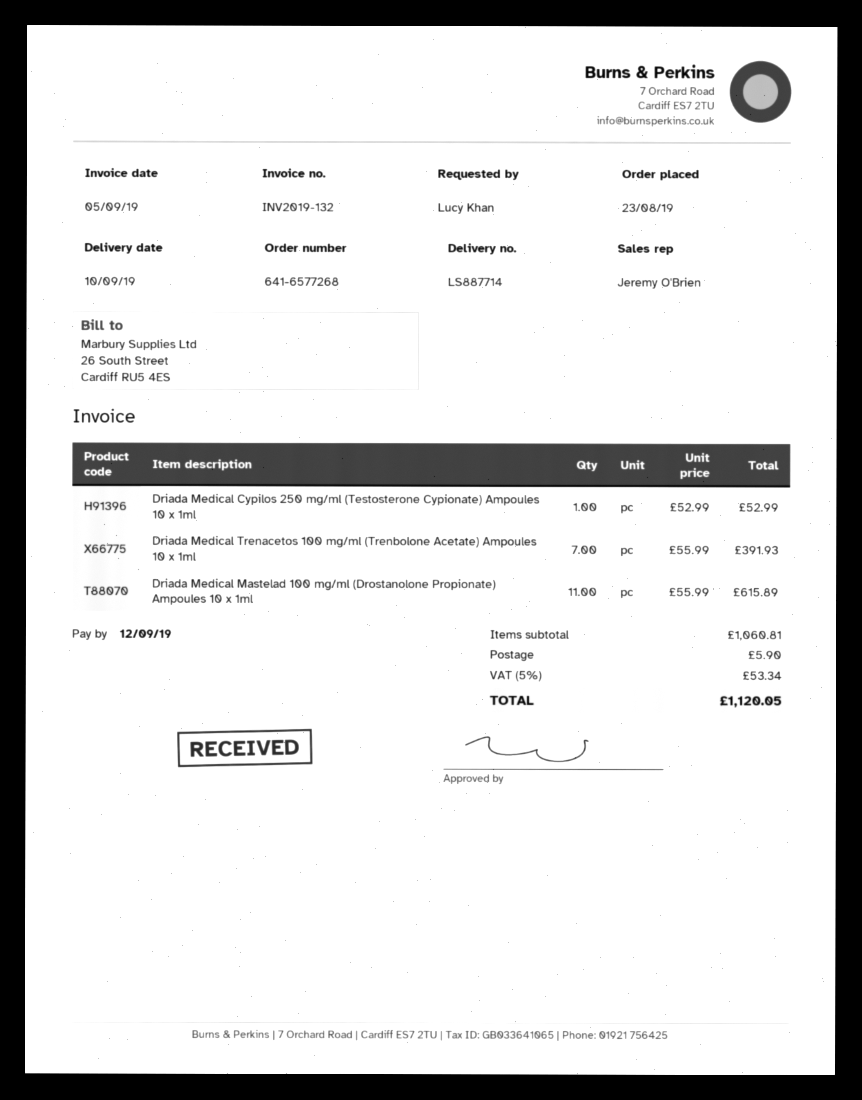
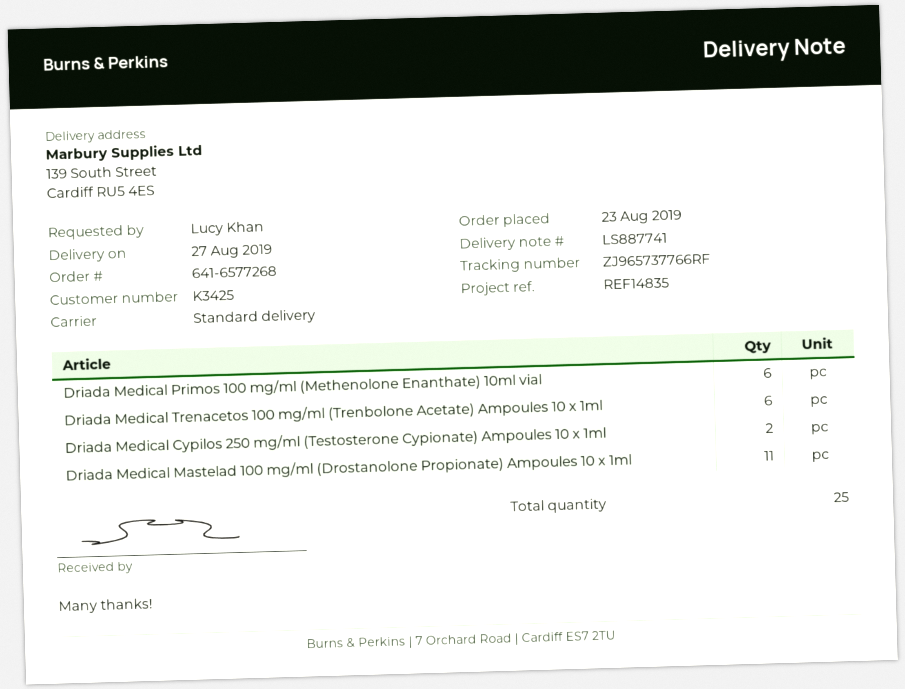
delivery note number: LS887714 -> LS887741
delivery date: 2019-09-10 -> 2019-08-27
Driada Medical Cypilos 250 mg/ml (Testosterone Cypionate) Ampoules 10 x 1ml: 1 -> 2
Driada Medical Trenacetos 100 mg/ml (Trenbolone Acetate) Ampoules 10 x 1ml: 7 -> 6
Driada Medical Primos 100 mg/ml (Methenolone Enanthate) 10ml vial: none -> 6

